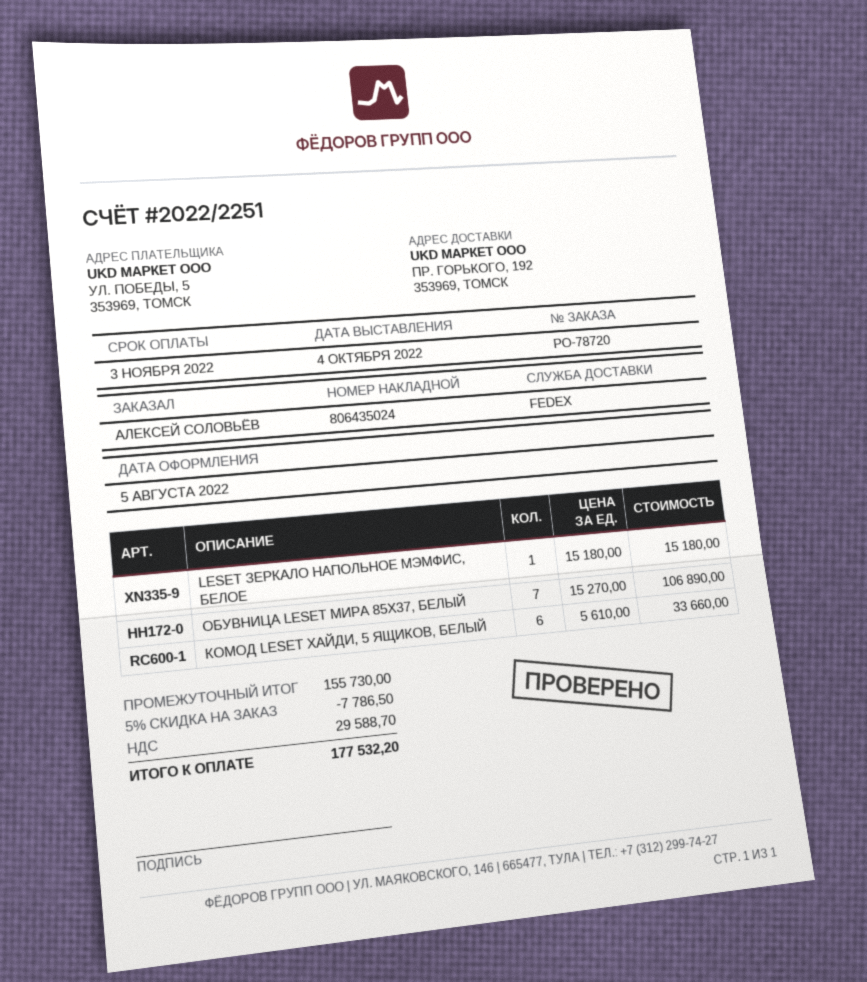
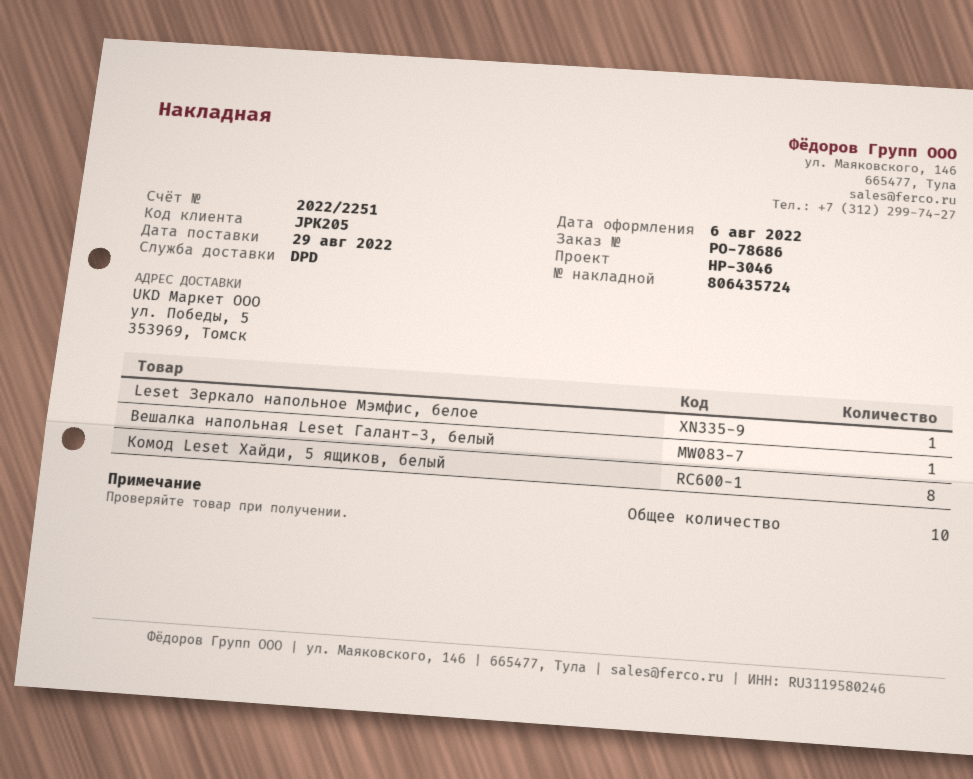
order number: PO-78720 -> PO-78686
order date: 2022-08-05 -> 2022-08-06
delivery note number: 806435024 -> 806435724
shipping method: FedEx -> DPD
ship to: ПР. ГОРЬКОГО, 192, 353969, ТОМСК -> ул. Победы, 5, 353969, Томск
ОБУВНИЦА LESET МИРА 85Х37, БЕЛЫЙ: 7 -> none
КОМОД LESET ХАЙДИ, 5 ЯЩИКОВ, БЕЛЫЙ: 6 -> 8
Вешалка напольная Leset Галант-3, белый: none -> 1

